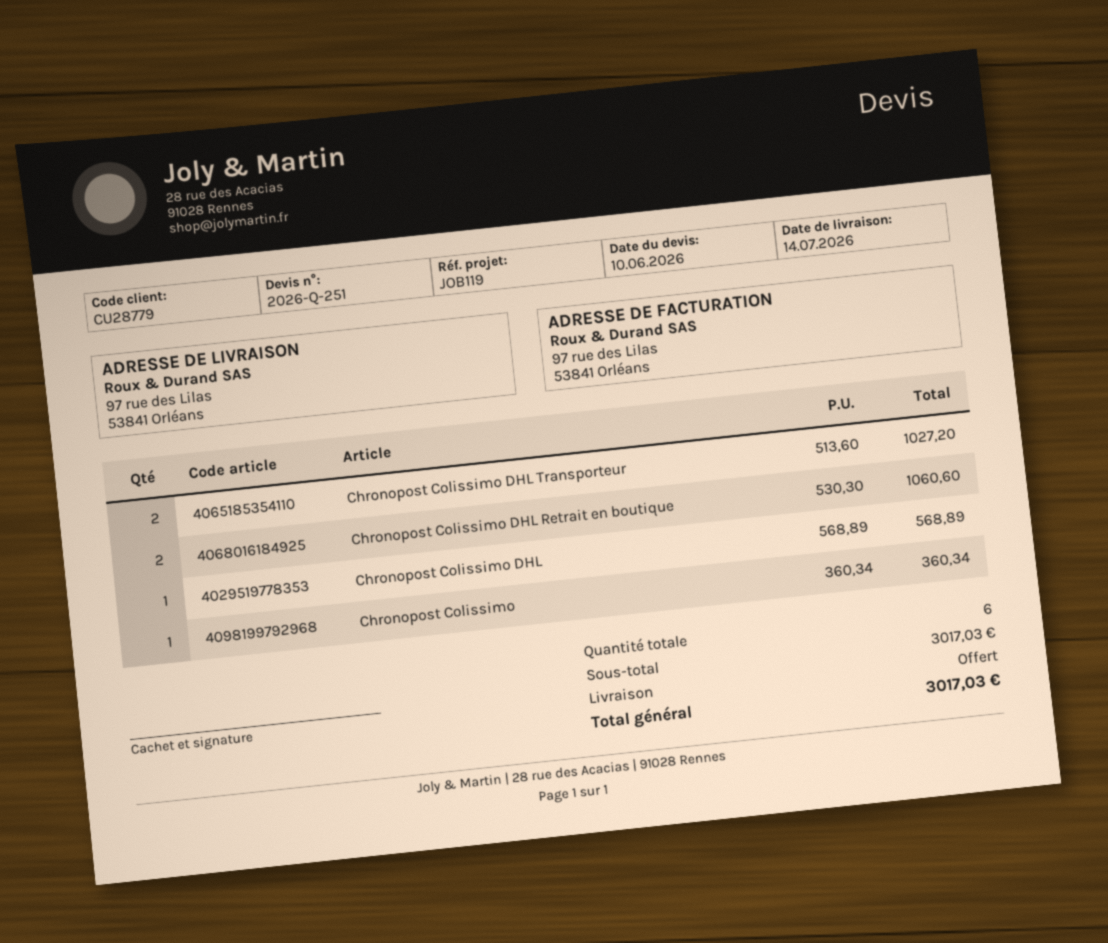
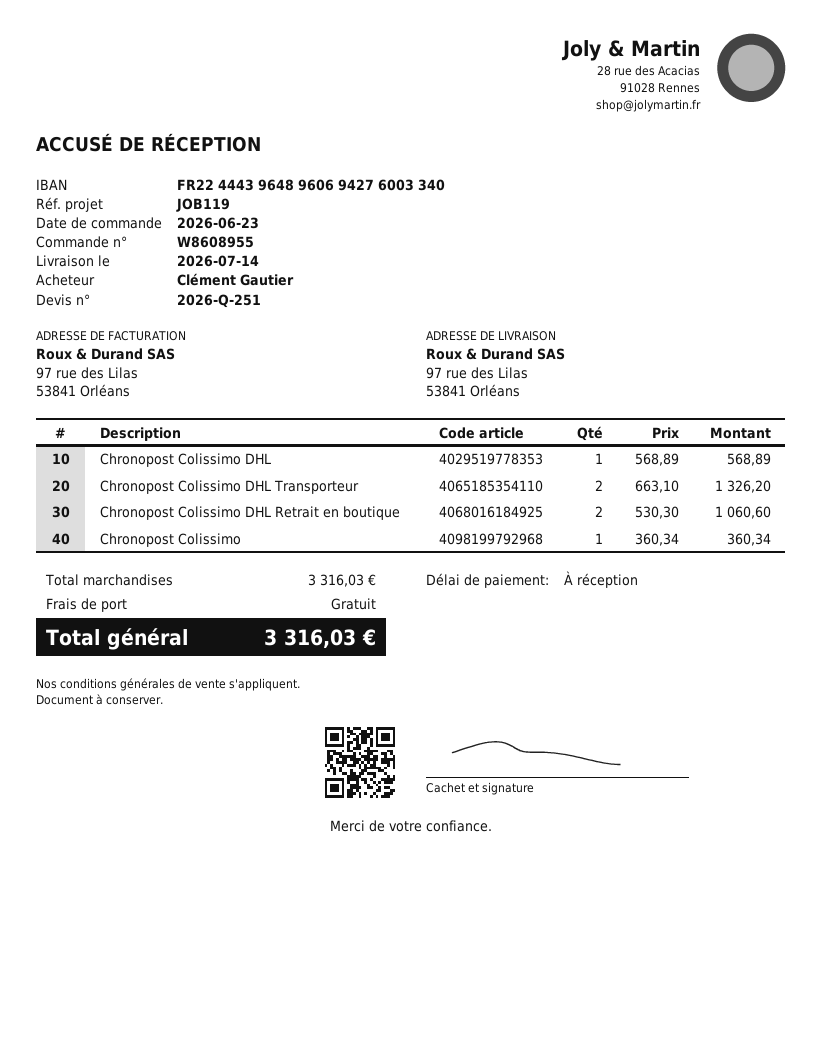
Chronopost Colissimo DHL Transporteur: 2 x 513.60 = 1027.20 -> 2 x 663.10 = 1326.20
subtotal: 3017.03 -> 3316.03
total: 3017.03 -> 3316.03

